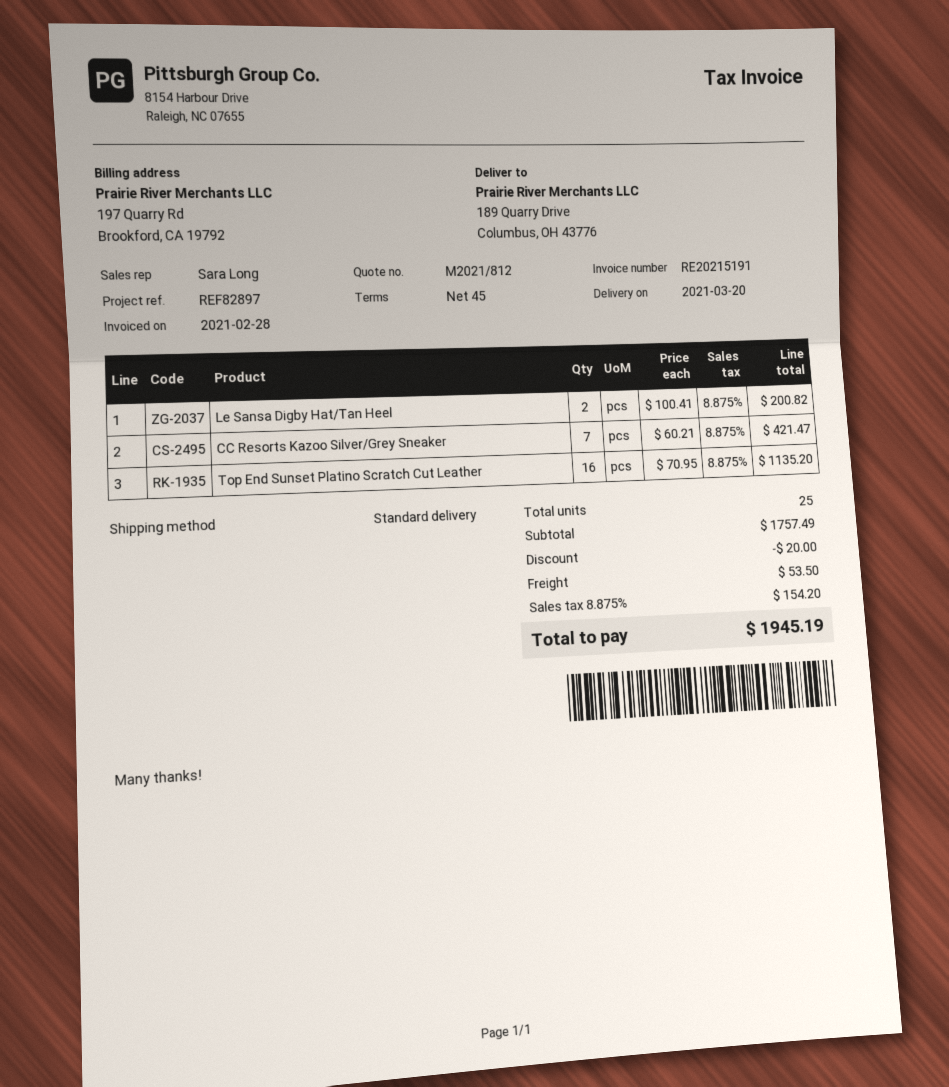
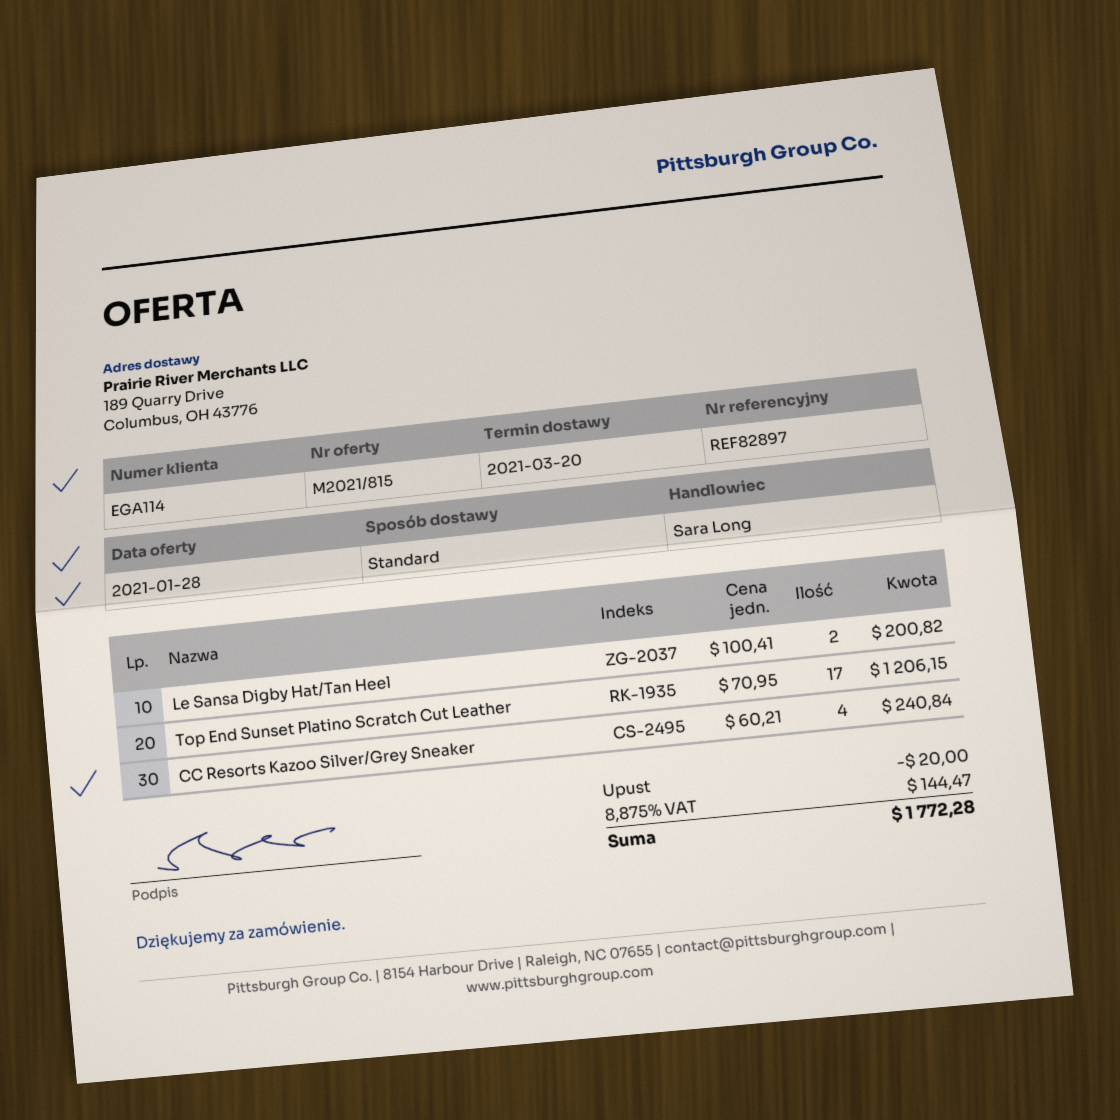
quote number: M2021/812 -> M2021/815
CC Resorts Kazoo Silver/Grey Sneaker: 7 x 60.21 = 421.47 -> 4 x 60.21 = 240.84
Top End Sunset Platino Scratch Cut Leather: 16 x 70.95 = 1135.20 -> 17 x 70.95 = 1206.15
shipping: 53.50 -> none
tax: 8.875% = 154.20 -> 8.875% = 144.47
total: 1945.19 -> 1772.28

